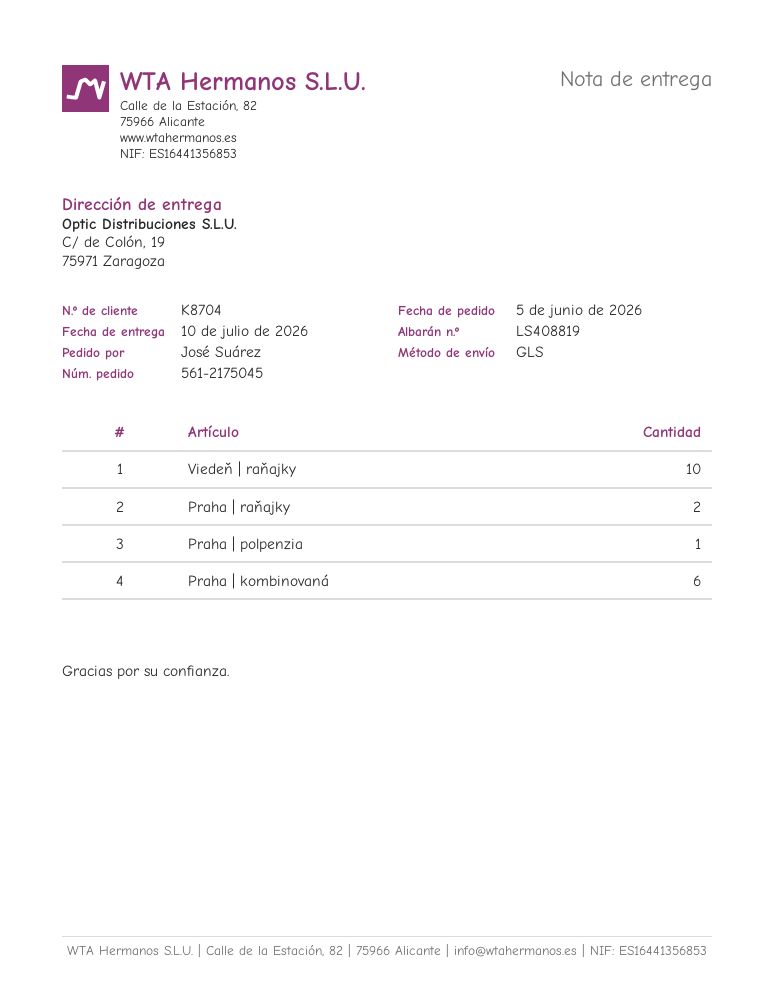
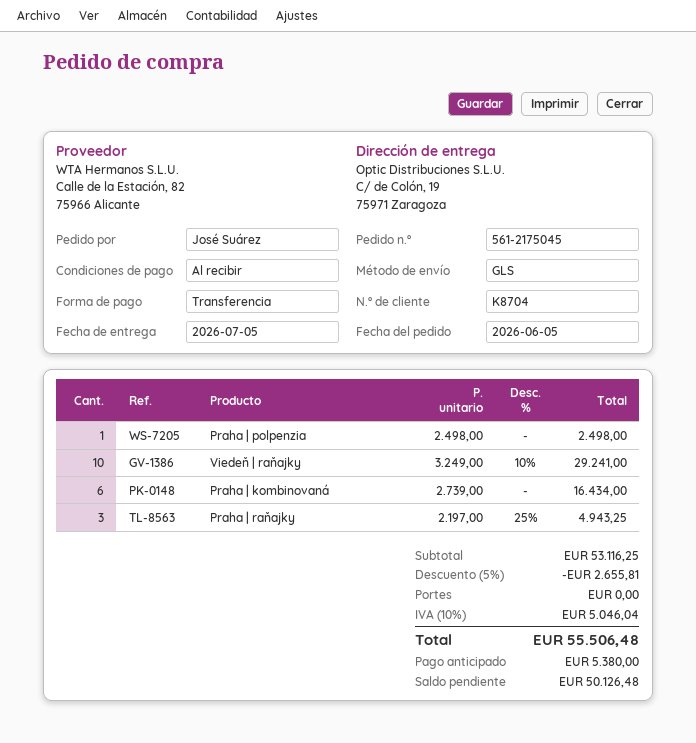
delivery date: 2026-07-10 -> 2026-07-05
Praha | raňajky: 2 -> 3

